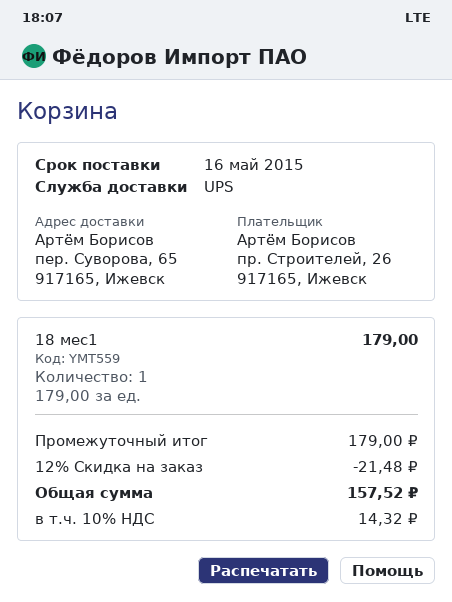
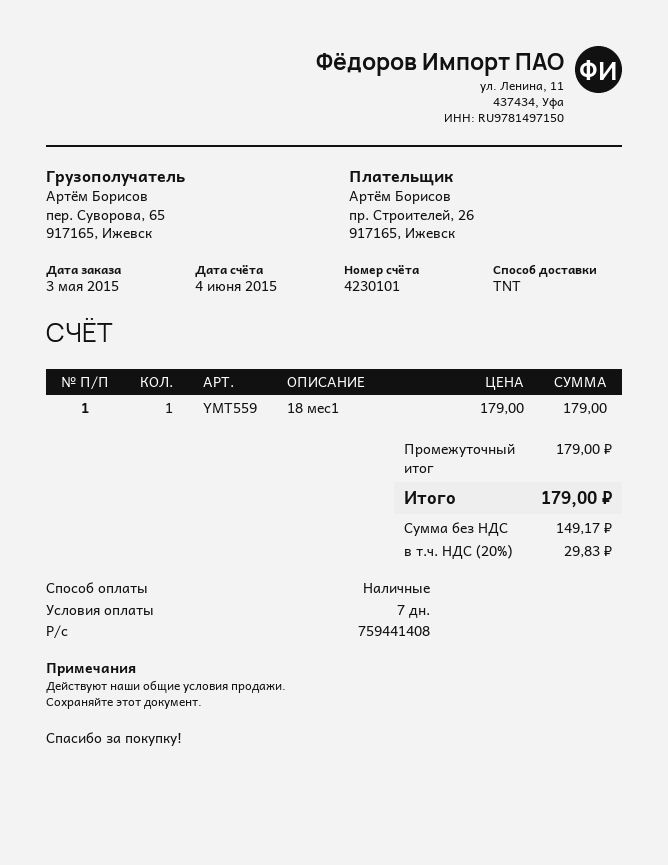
shipping method: UPS -> TNT
discount: 12% = 21.48 -> none
tax: 10% = 14.32 -> 20% = 29.83
total: 157.52 -> 179.00

